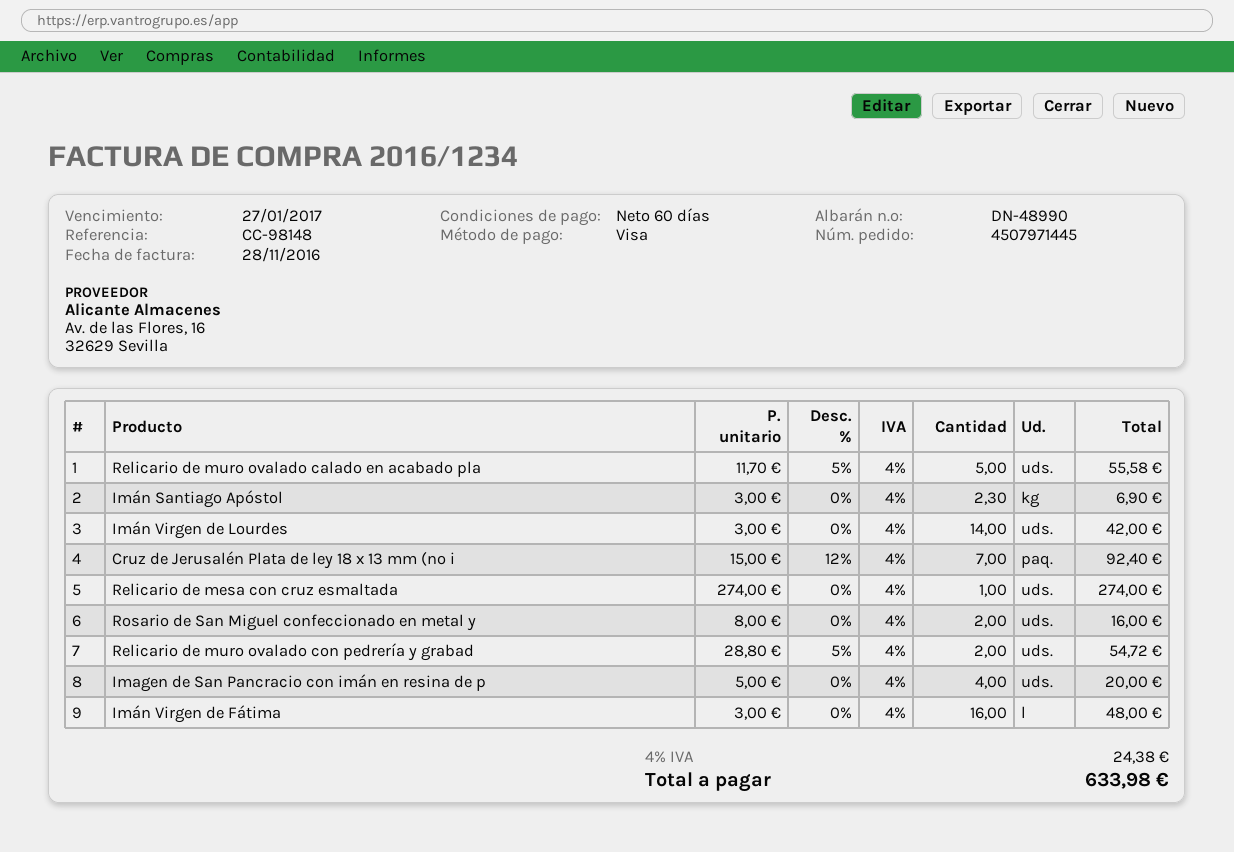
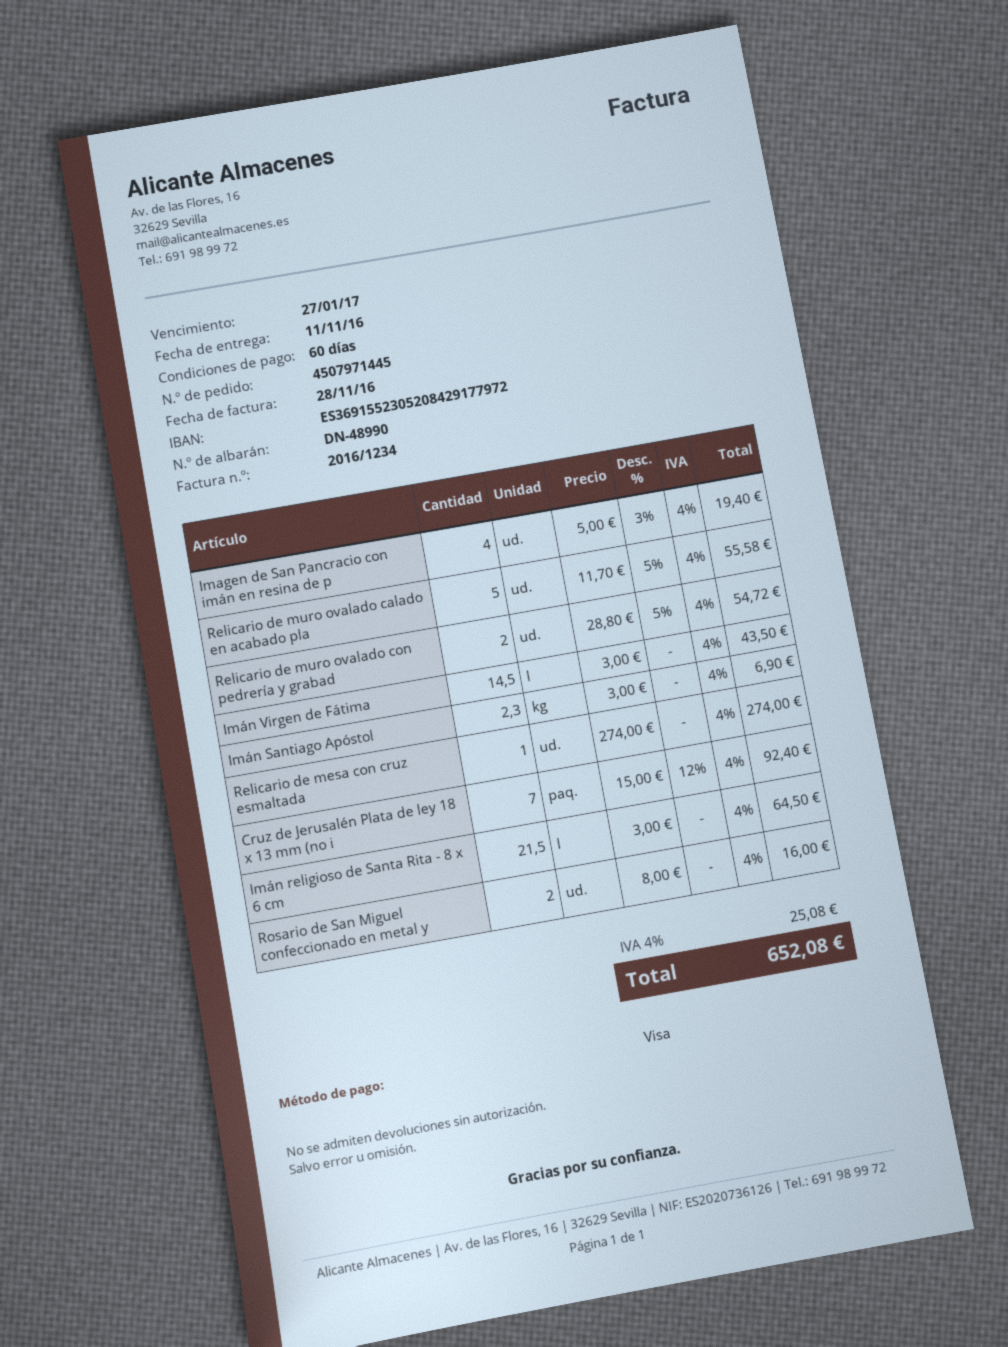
Imán Virgen de Lourdes: 14 x 3.00 = 42.00 -> none
Imagen de San Pancracio con imán en resina de p: 4 x 5.00 = 20.00 -> 4 x 5.00 - 3% = 19.40
Imán Virgen de Fátima: 16 x 3.00 = 48.00 -> 14.5 x 3.00 = 43.50
Imán religioso de Santa Rita - 8 x 6 cm: none -> 21.5 x 3.00 = 64.50
tax: 4% = 24.38 -> 4% = 25.08
total: 633.98 -> 652.08

